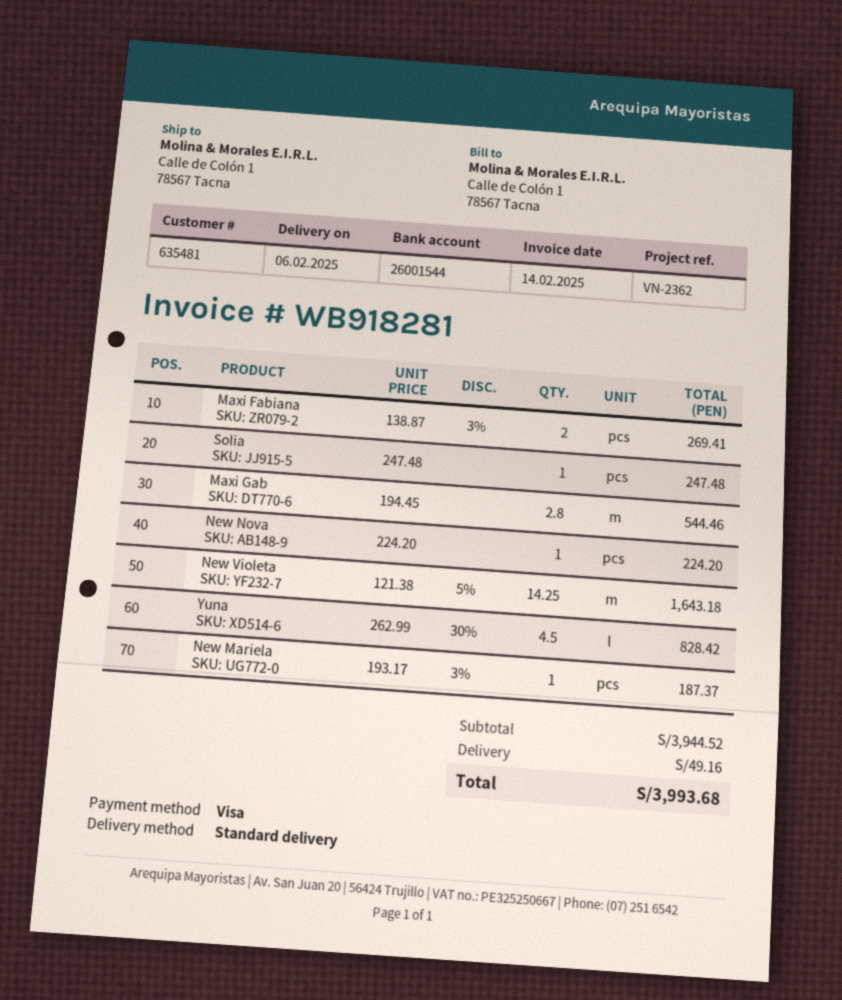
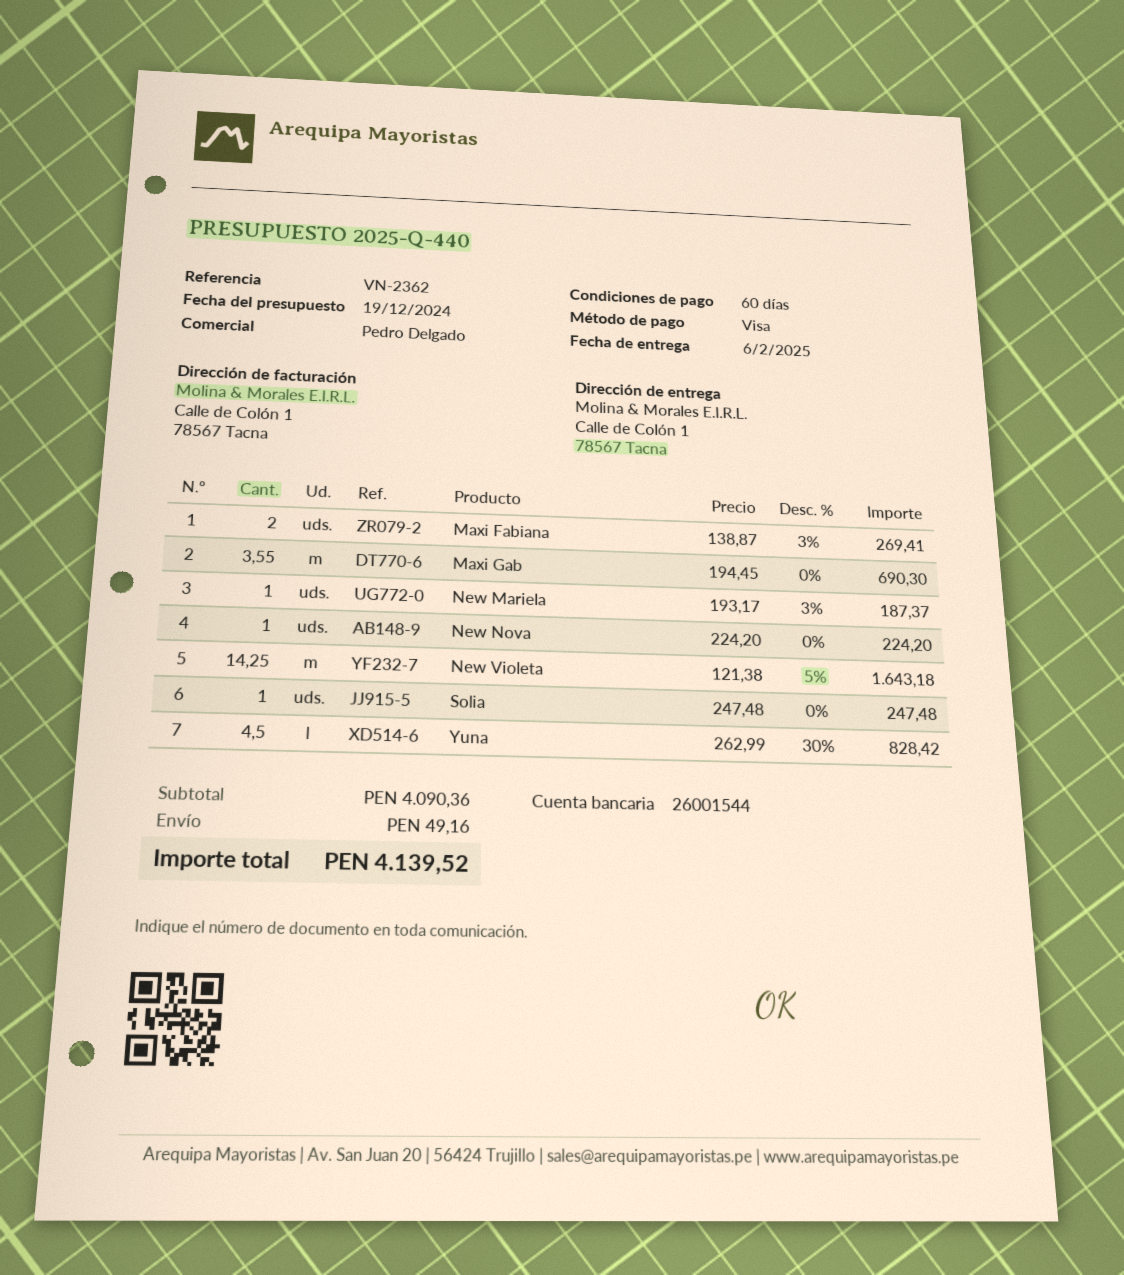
Maxi Gab: 2.8 x 194.45 = 544.46 -> 3.55 x 194.45 = 690.30
subtotal: 3944.52 -> 4090.36
total: 3993.68 -> 4139.52

